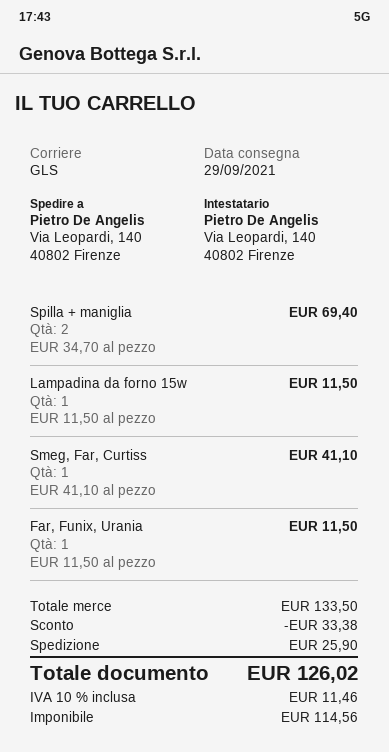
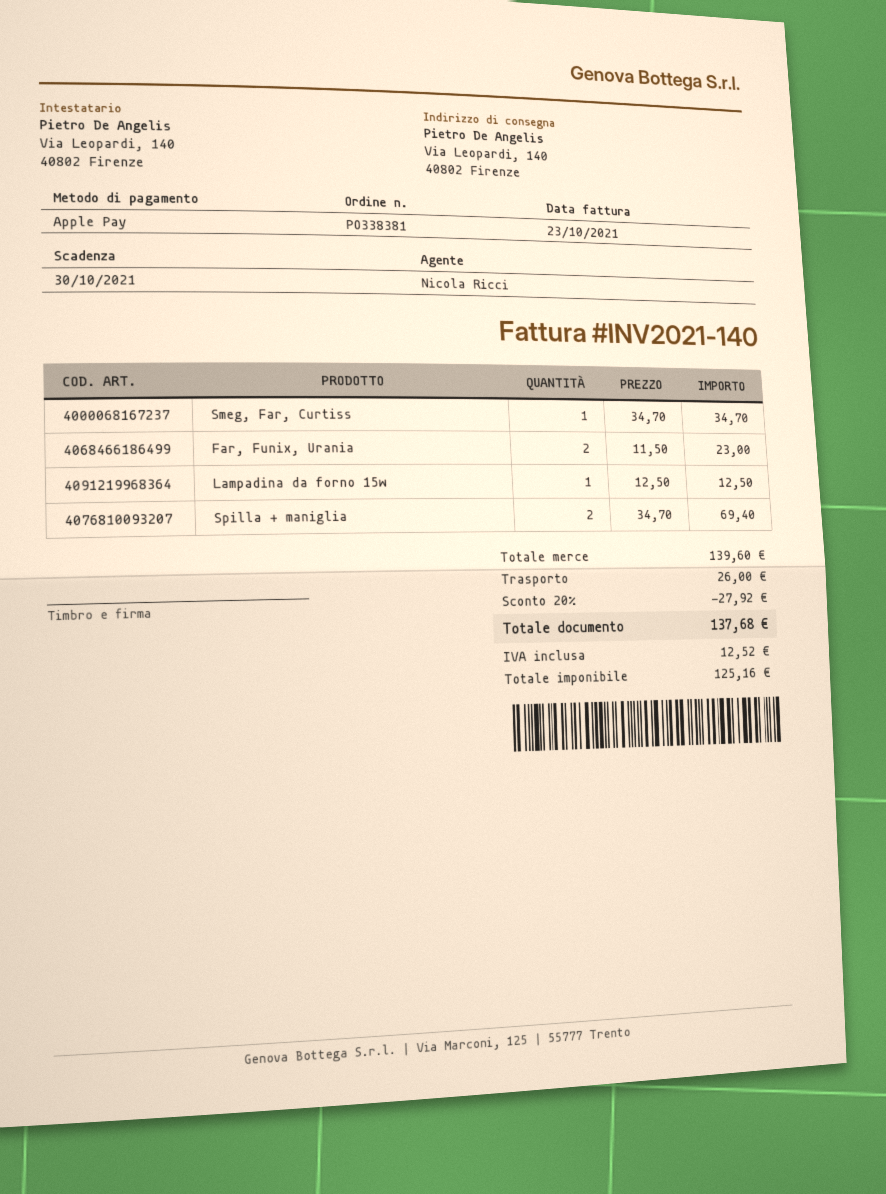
Lampadina da forno 15w: 1 x 11.50 = 11.50 -> 1 x 12.50 = 12.50
Smeg, Far, Curtiss: 1 x 41.10 = 41.10 -> 1 x 34.70 = 34.70
Far, Funix, Urania: 1 x 11.50 = 11.50 -> 2 x 11.50 = 23.00
subtotal: 133.50 -> 139.60
discount: 33.38 -> 27.92
shipping: 25.90 -> 26.00
net: 114.56 -> 125.16
tax: 11.46 -> 12.52
total: 126.02 -> 137.68

